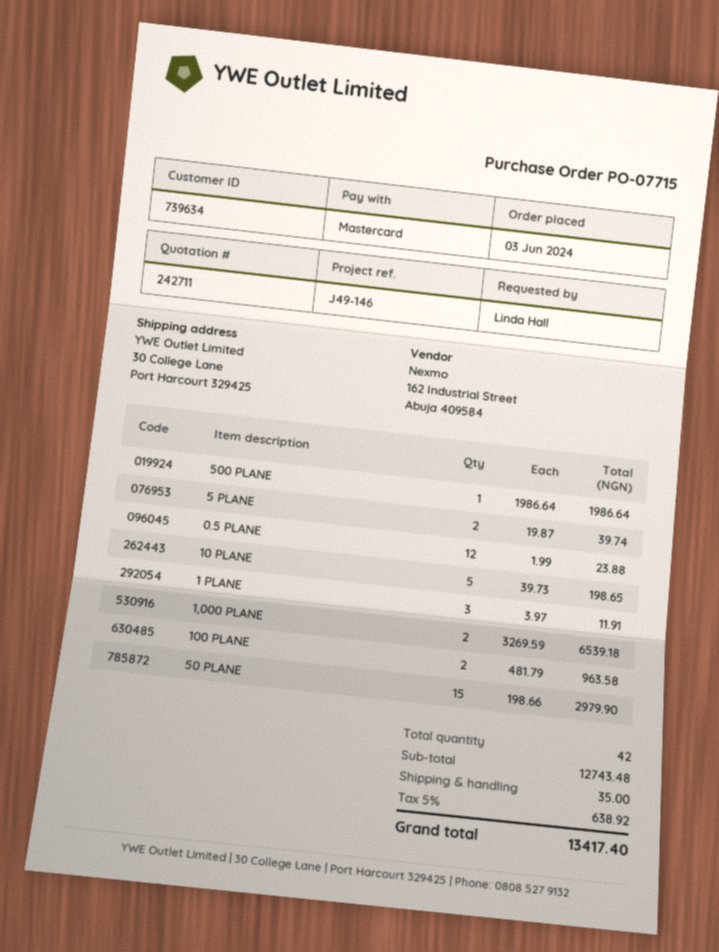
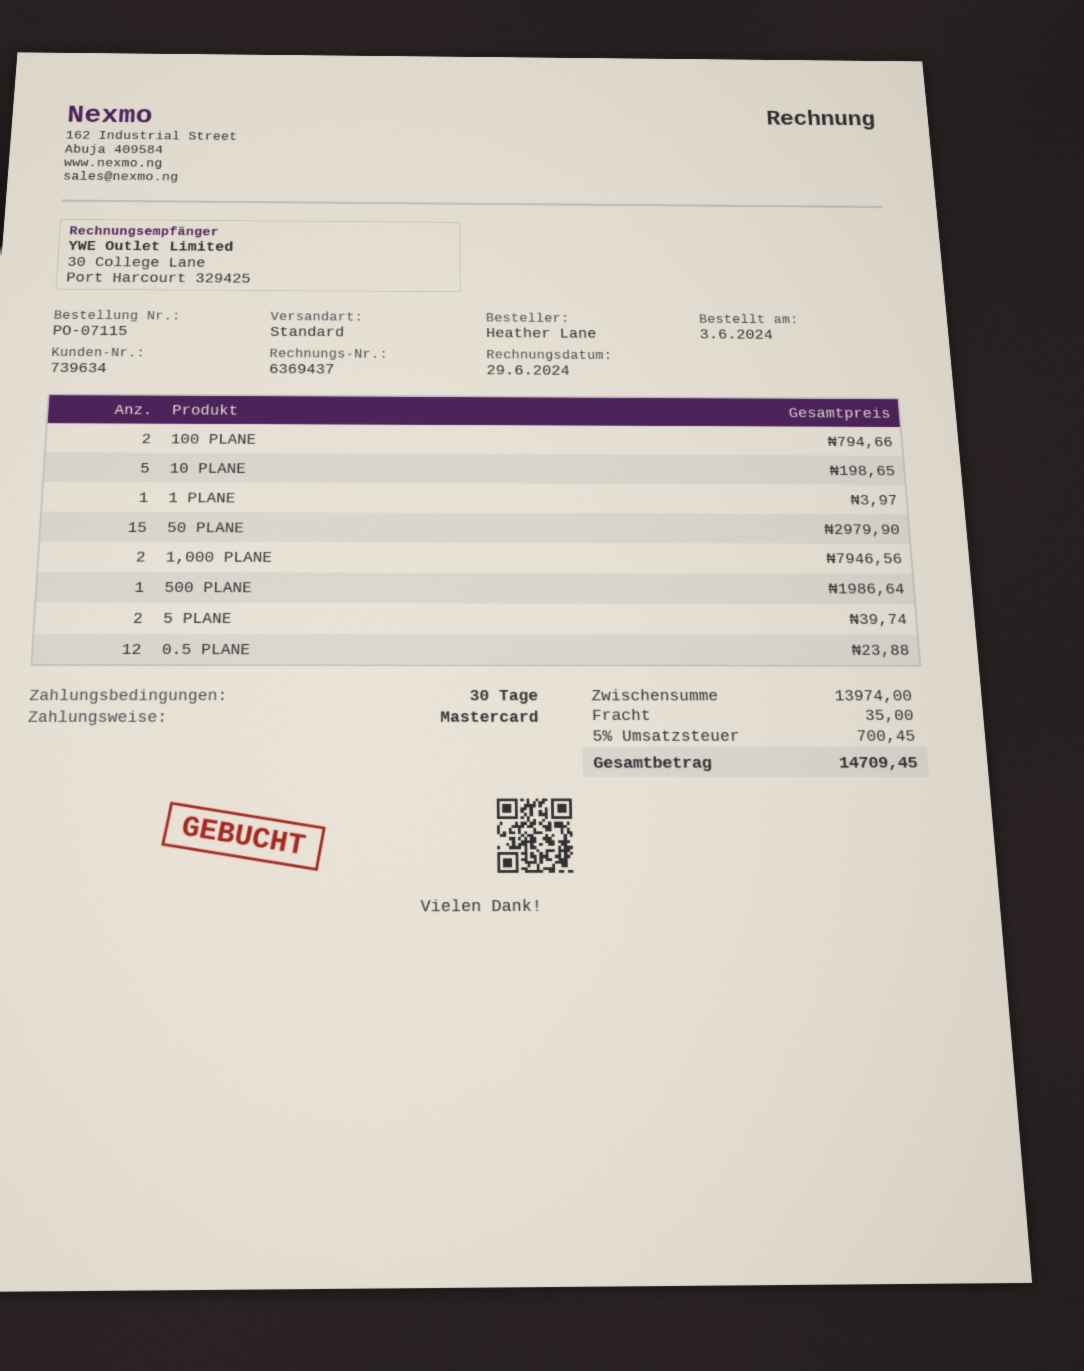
order number: PO-07715 -> PO-07115
ordered by: Linda Hall -> Heather Lane
1 PLANE: 3 for 11.91 -> 1 for 3.97
1,000 PLANE: 2 for 6539.18 -> 2 for 7946.56
100 PLANE: 2 for 963.58 -> 2 for 794.66
subtotal: 12743.48 -> 13974.00
tax: 5% = 638.92 -> 5% = 700.45
total: 13417.40 -> 14709.45

